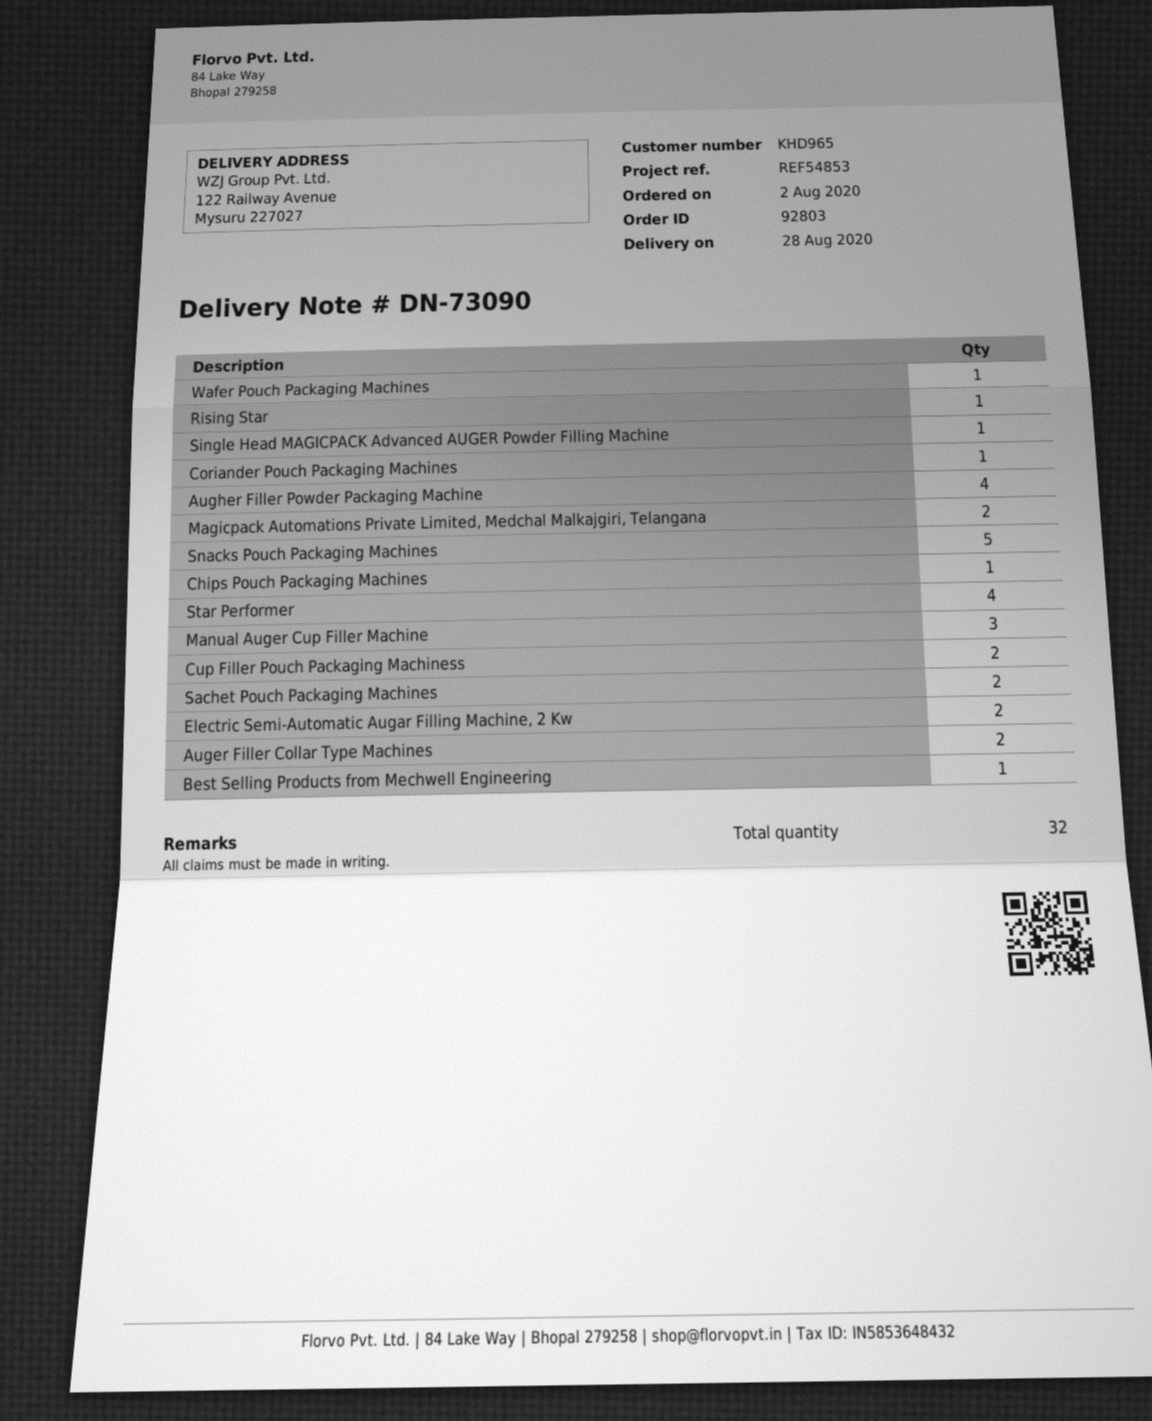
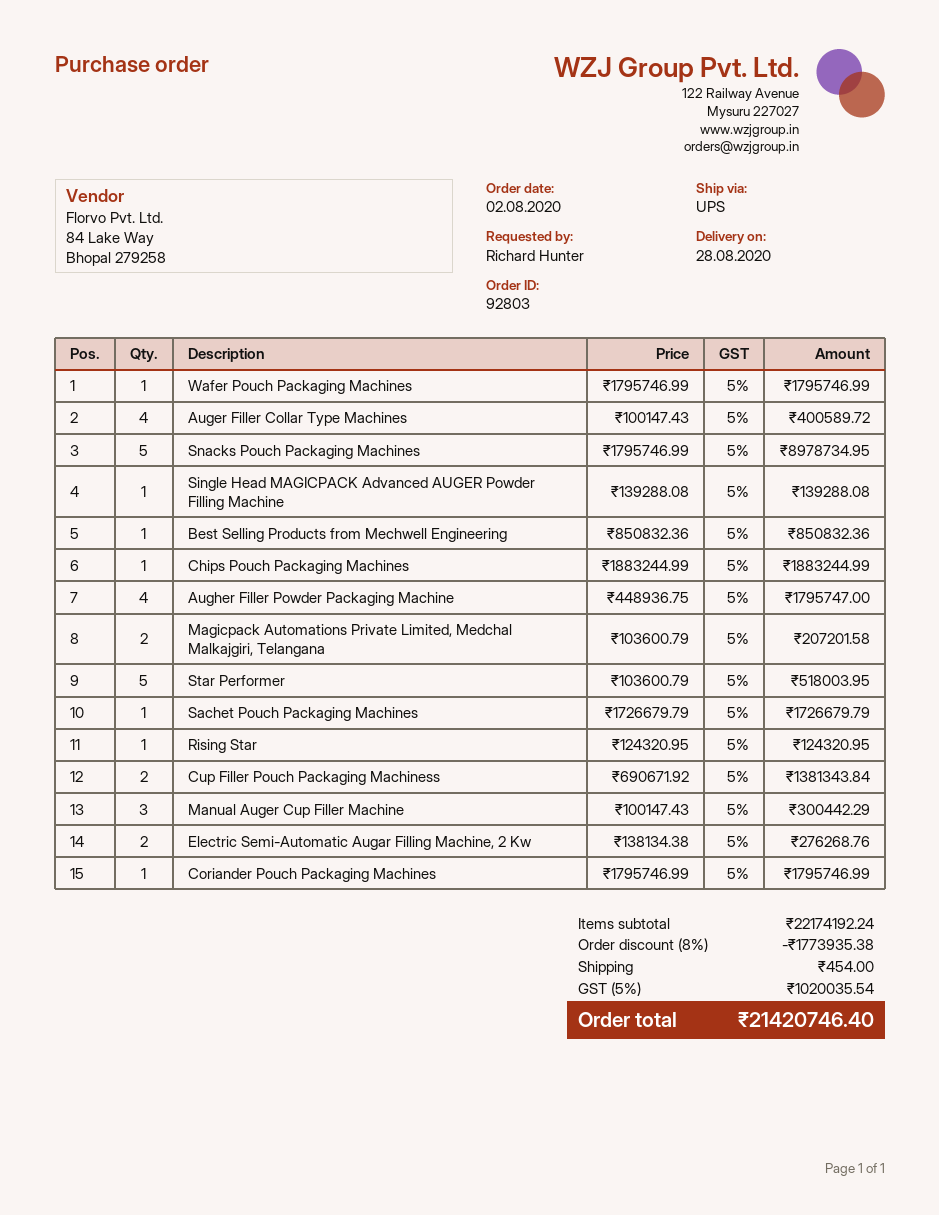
Star Performer: 4 -> 5
Sachet Pouch Packaging Machines: 2 -> 1
Auger Filler Collar Type Machines: 2 -> 4

